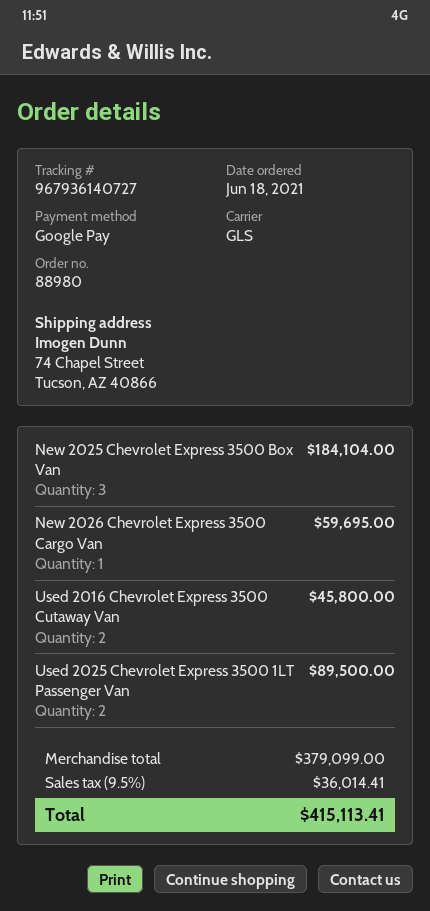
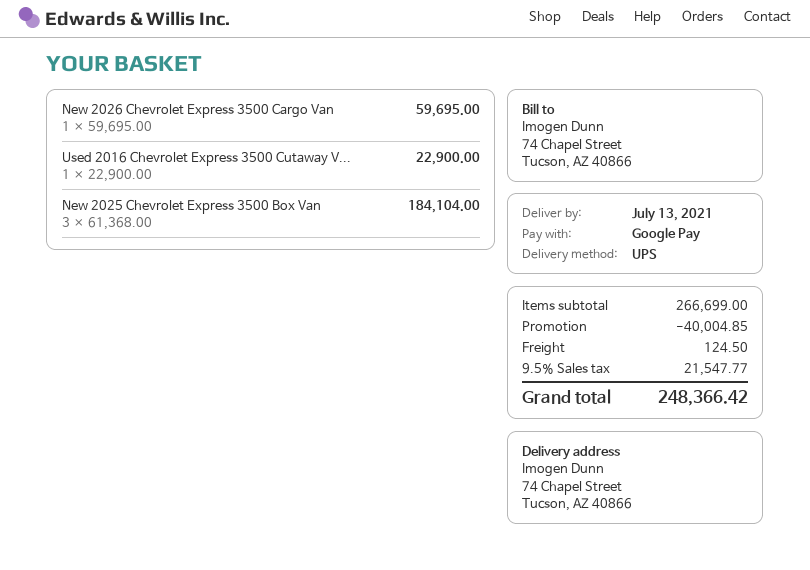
shipping method: GLS -> UPS
Used 2016 Chevrolet Express 3500 Cutaway Van: 2 for 45800.00 -> 1 for 22900.00
Used 2025 Chevrolet Express 3500 1LT Passenger Van: 2 for 89500.00 -> none
subtotal: 379099.00 -> 266699.00
discount: none -> 40004.85
shipping: none -> 124.50
tax: 9.5% = 36014.41 -> 9.5% = 21547.77
total: 415113.41 -> 248366.42

